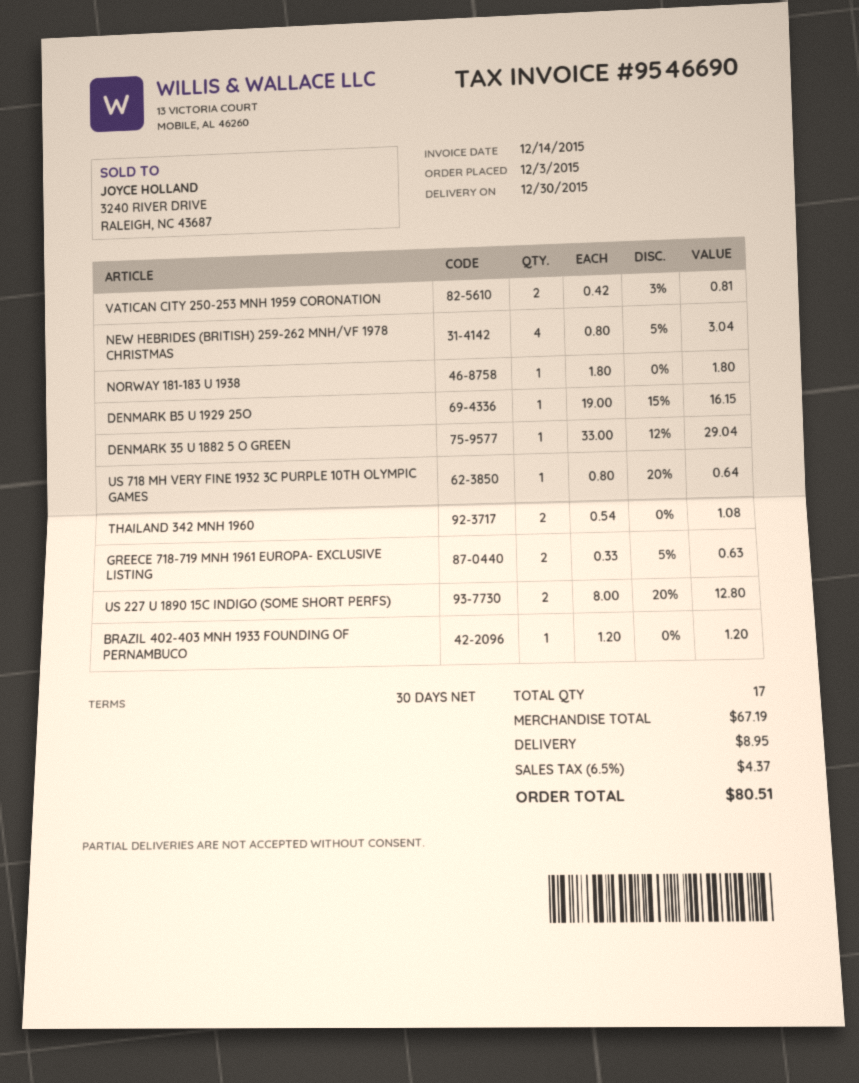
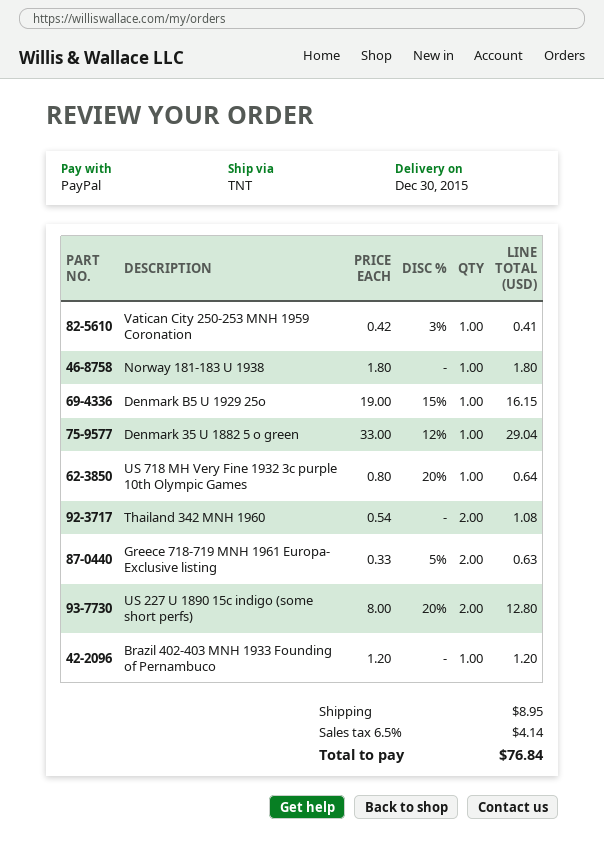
VATICAN CITY 250-253 MNH 1959 CORONATION: 2 x 0.42 - 3% = 0.81 -> 1 x 0.42 - 3% = 0.41
NEW HEBRIDES (BRITISH) 259-262 MNH/VF 1978 CHRISTMAS: 4 x 0.80 - 5% = 3.04 -> none
tax: 6.5% = 4.37 -> 6.5% = 4.14
total: 80.51 -> 76.84

